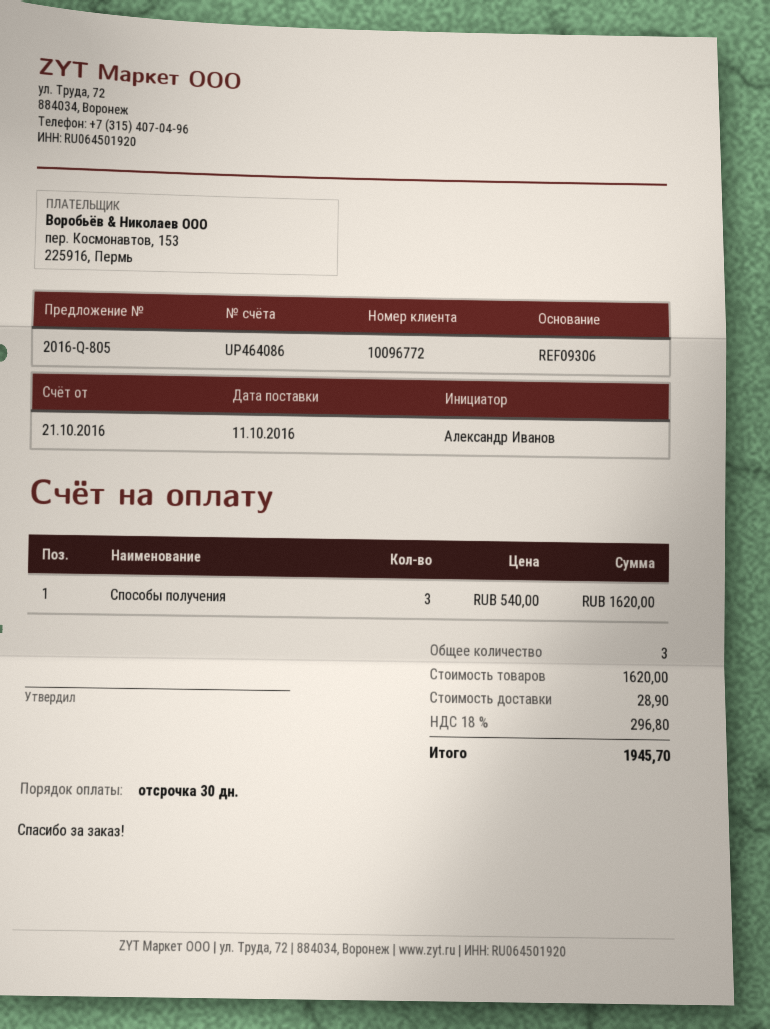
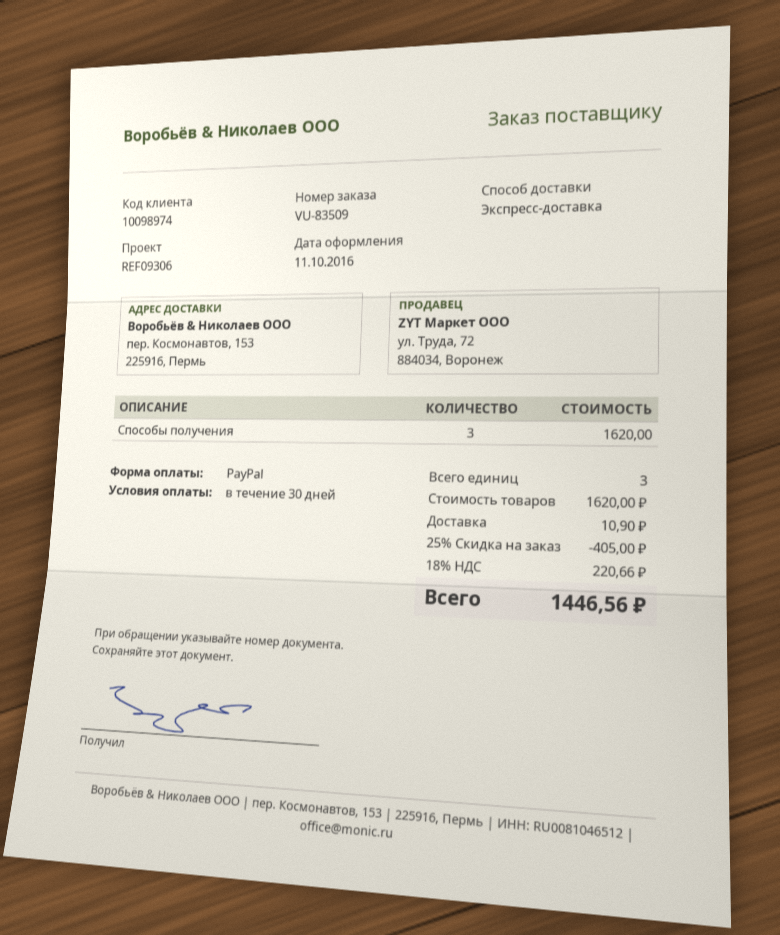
customer number: 10096772 -> 10098974
discount: none -> 25% = 405.00
shipping: 28.90 -> 10.90
tax: 18% = 296.80 -> 18% = 220.66
total: 1945.70 -> 1446.56

